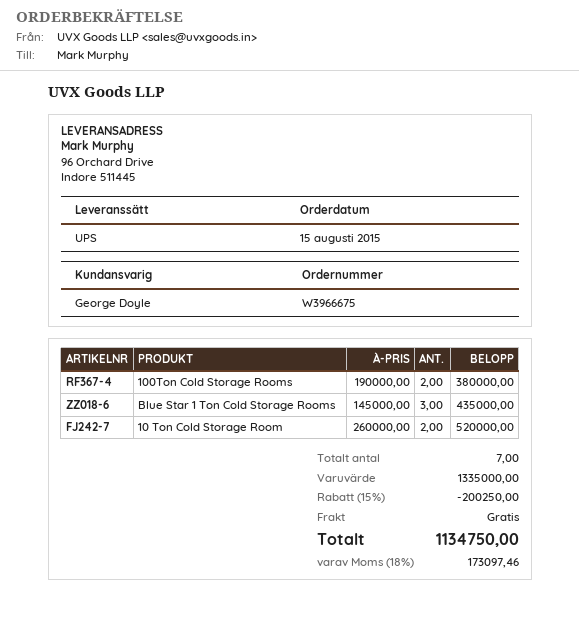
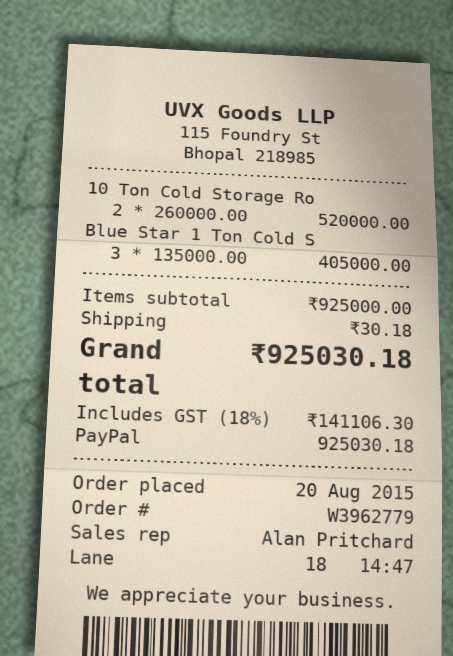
order number: W3966675 -> W3962779
order date: 2015-08-15 -> 2015-08-20
sales rep: George Doyle -> Alan Pritchard
100Ton Cold Storage Rooms: 2 x 190000.00 = 380000.00 -> none
Blue Star 1 Ton Cold Storage Rooms: 3 x 145000.00 = 435000.00 -> 3 x 135000.00 = 405000.00
subtotal: 1335000.00 -> 925000.00
discount: 15% = 200250.00 -> none
shipping: 0.00 -> 30.18
tax: 18% = 173097.46 -> 18% = 141106.30
total: 1134750.00 -> 925030.18

